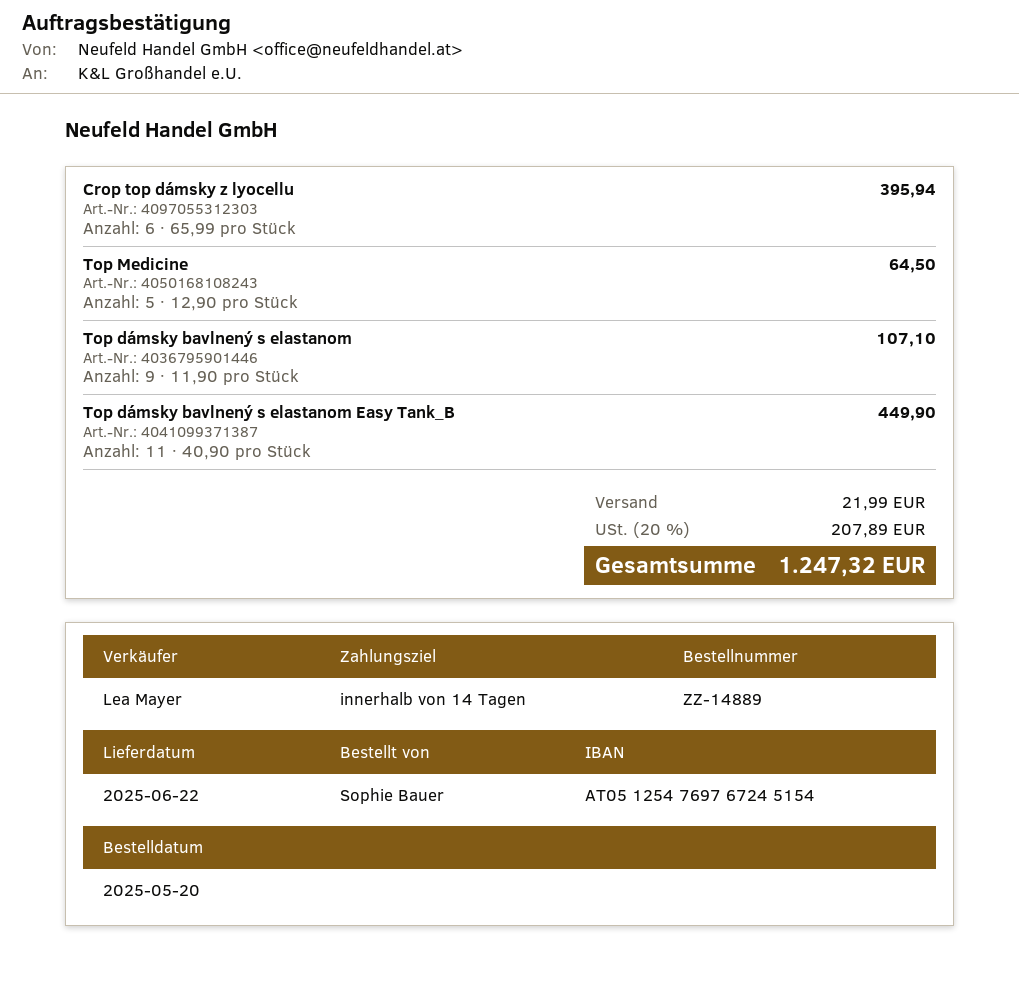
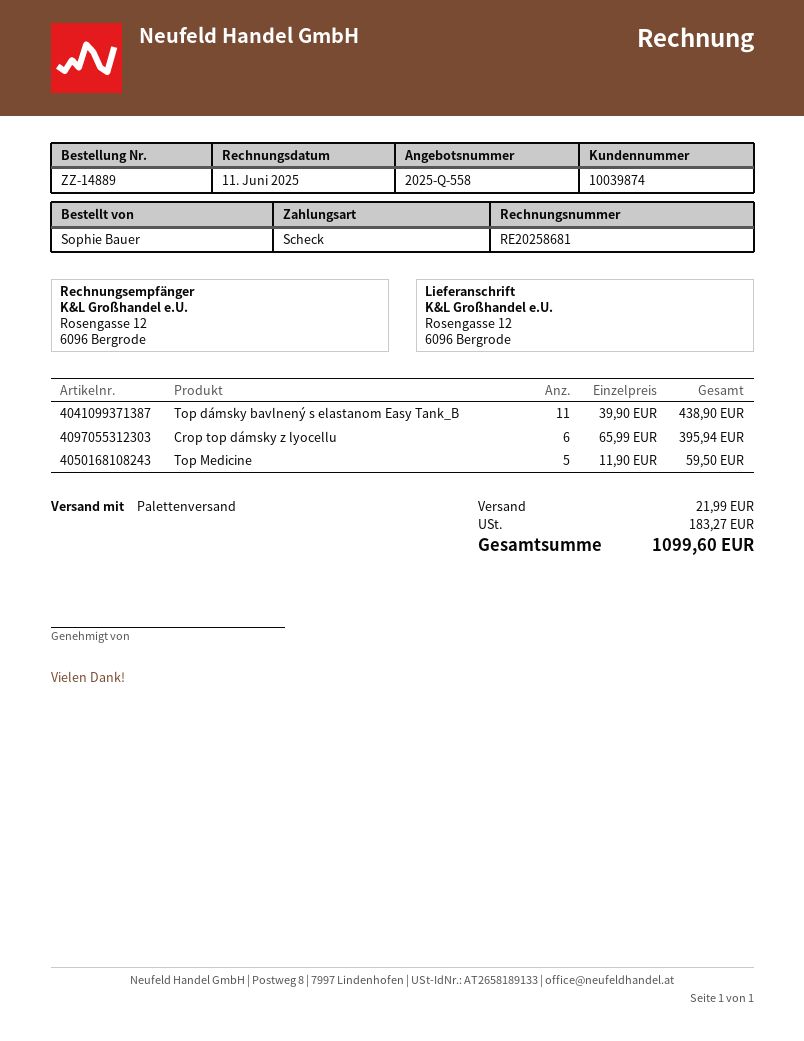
Top Medicine: 5 x 12.90 = 64.50 -> 5 x 11.90 = 59.50
Top dámsky bavlnený s elastanom: 9 x 11.90 = 107.10 -> none
Top dámsky bavlnený s elastanom Easy Tank_B: 11 x 40.90 = 449.90 -> 11 x 39.90 = 438.90
tax: 207.89 -> 183.27
total: 1247.32 -> 1099.60

